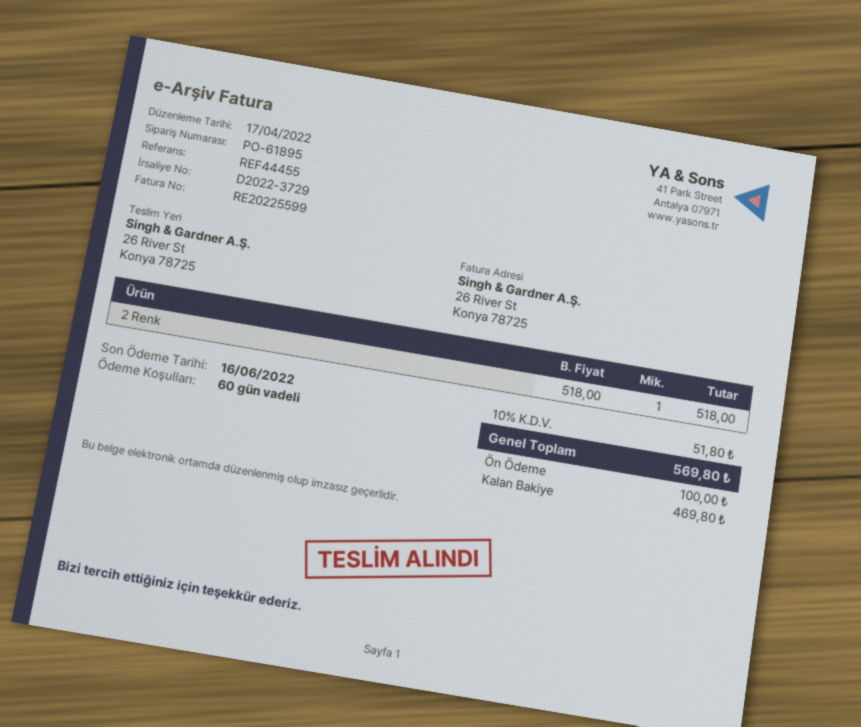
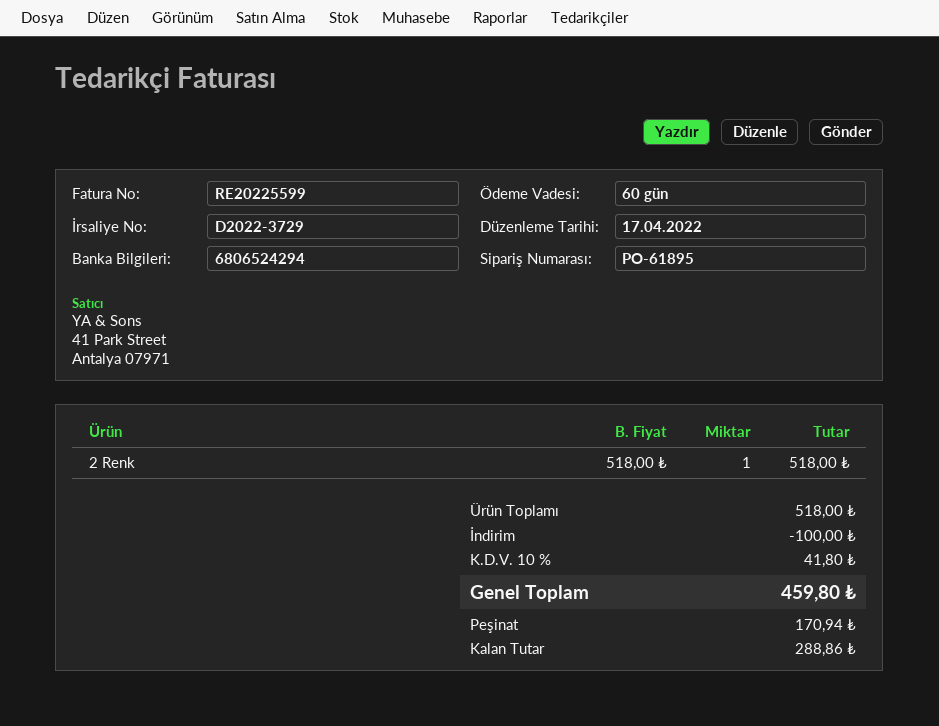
discount: none -> 100.00
tax: 10% = 51.80 -> 10% = 41.80
total: 569.80 -> 459.80
deposit: 100.00 -> 170.94
balance: 469.80 -> 288.86

